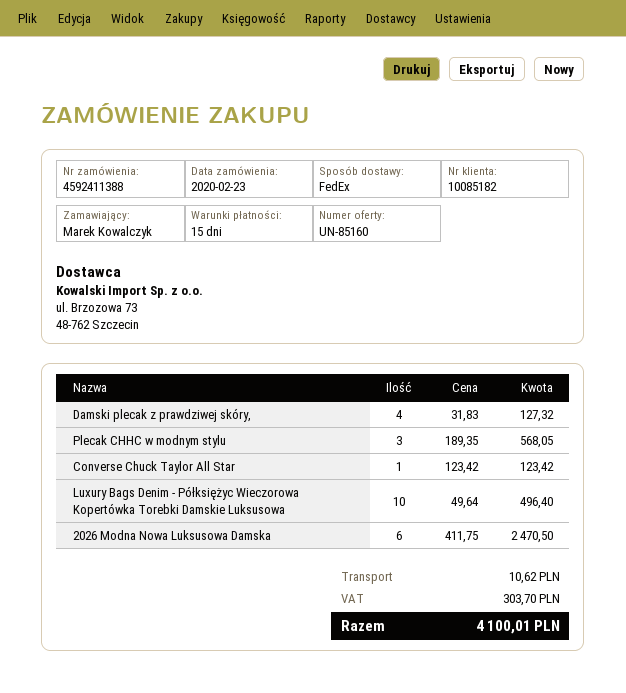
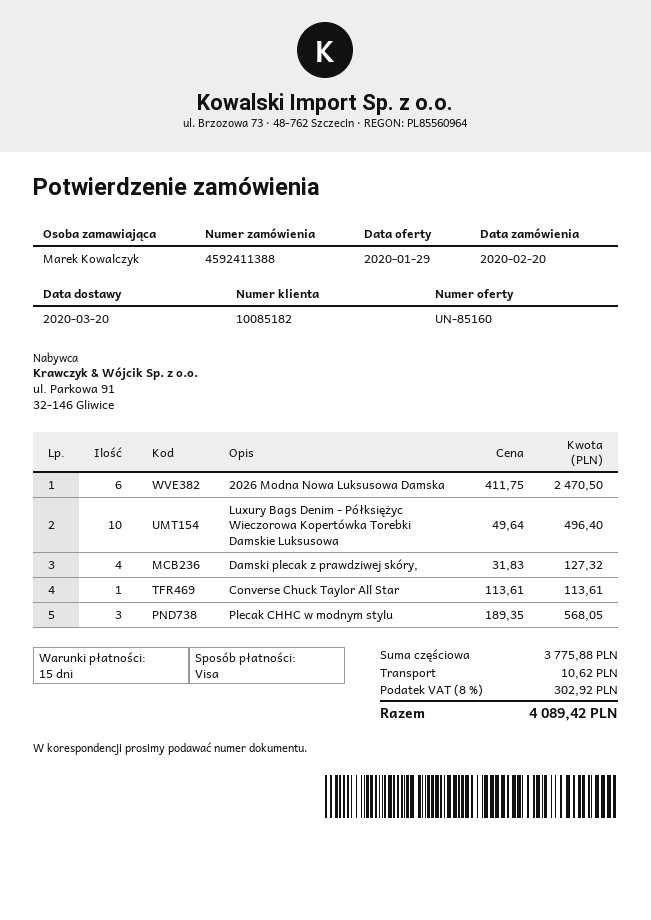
order date: 2020-02-23 -> 2020-02-20
Converse Chuck Taylor All Star: 1 x 123.42 = 123.42 -> 1 x 113.61 = 113.61
tax: 303.70 -> 302.92
total: 4100.01 -> 4089.42

